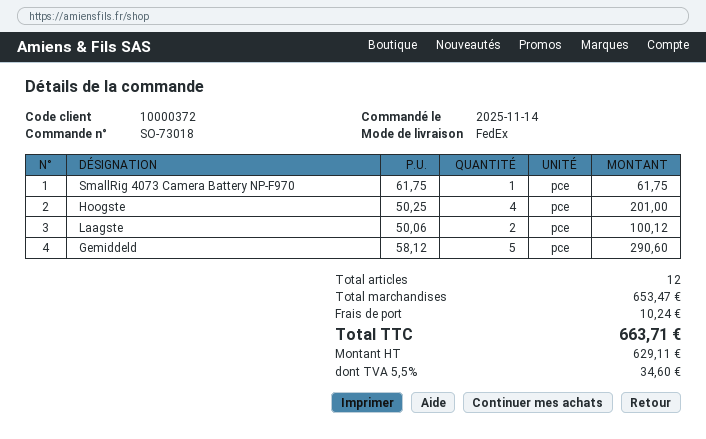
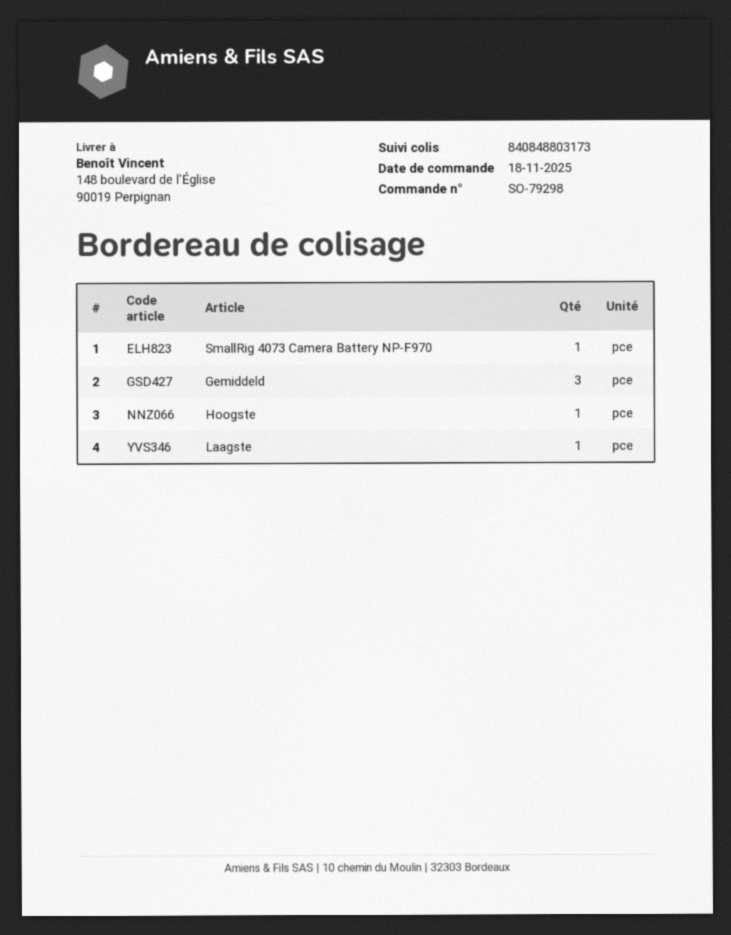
order number: SO-73018 -> SO-79298
order date: 2025-11-14 -> 2025-11-18
Hoogste: 4 -> 1
Laagste: 2 -> 1
Gemiddeld: 5 -> 3

